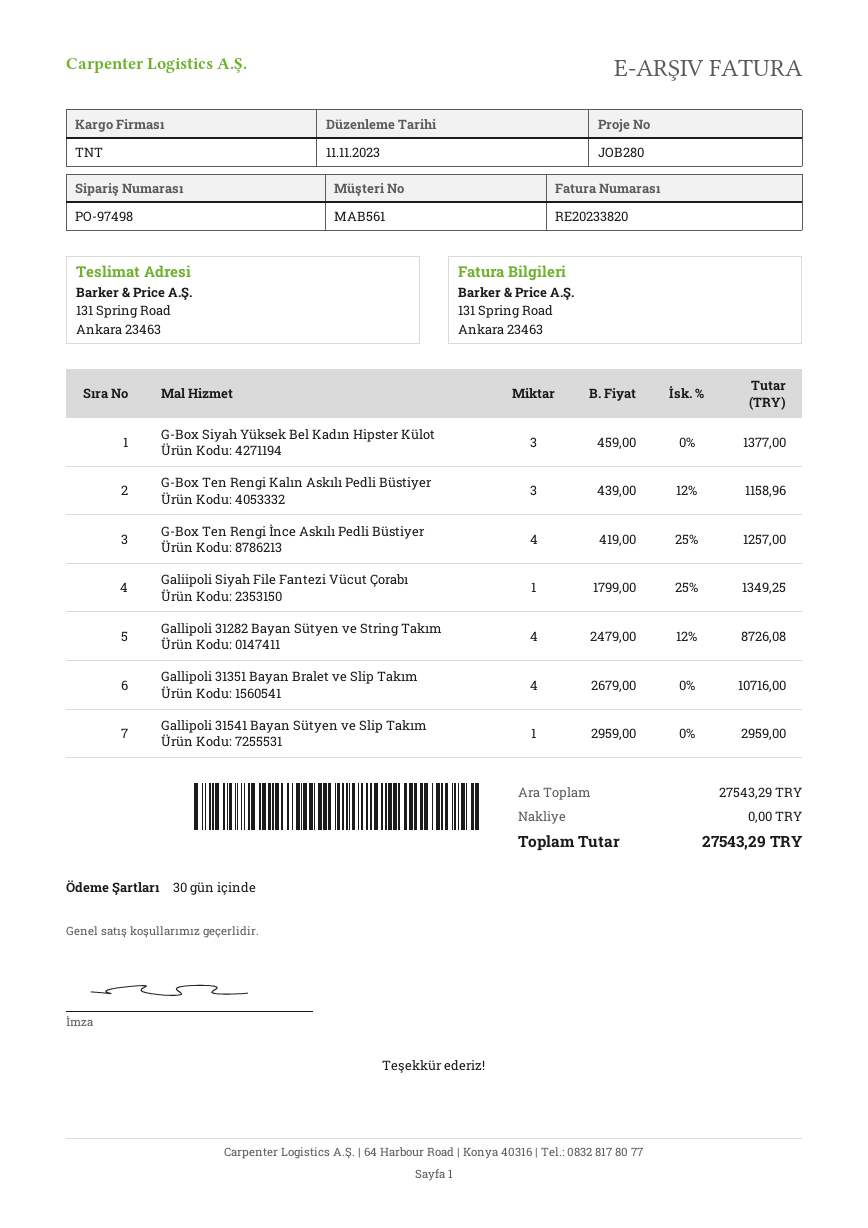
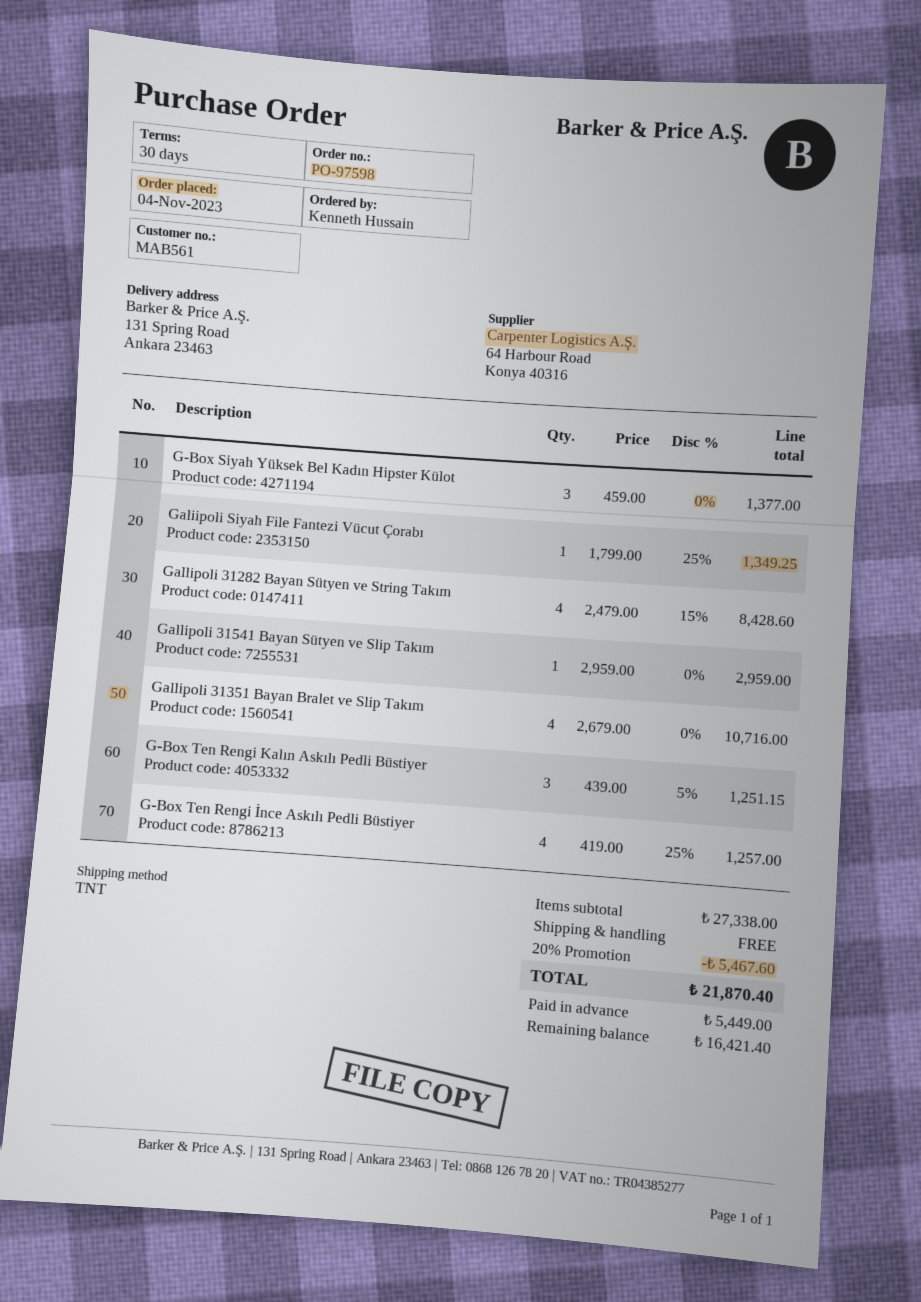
order number: PO-97498 -> PO-97598
G-Box Ten Rengi Kalın Askılı Pedli Büstiyer: 3 x 439.00 - 12% = 1158.96 -> 3 x 439.00 - 5% = 1251.15
Gallipoli 31282 Bayan Sütyen ve String Takım: 4 x 2479.00 - 12% = 8726.08 -> 4 x 2479.00 - 15% = 8428.60
subtotal: 27543.29 -> 27338.00
discount: none -> 20% = 5467.60
total: 27543.29 -> 21870.40

